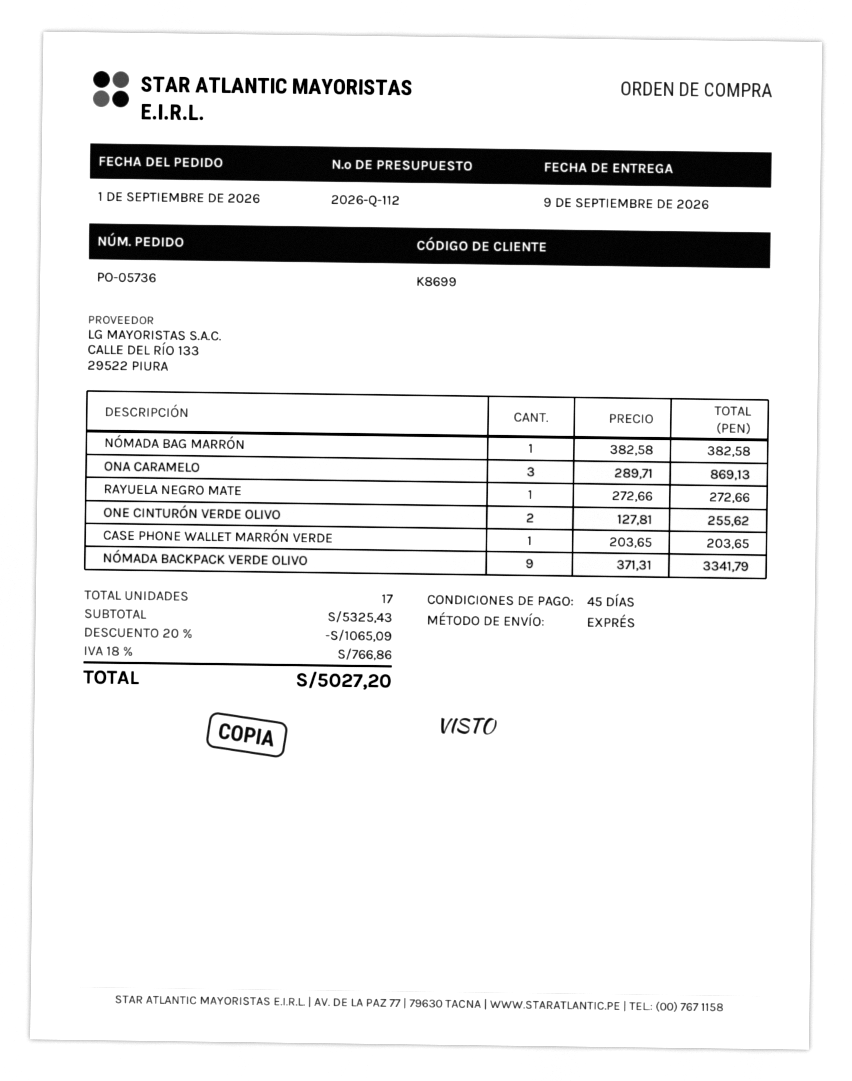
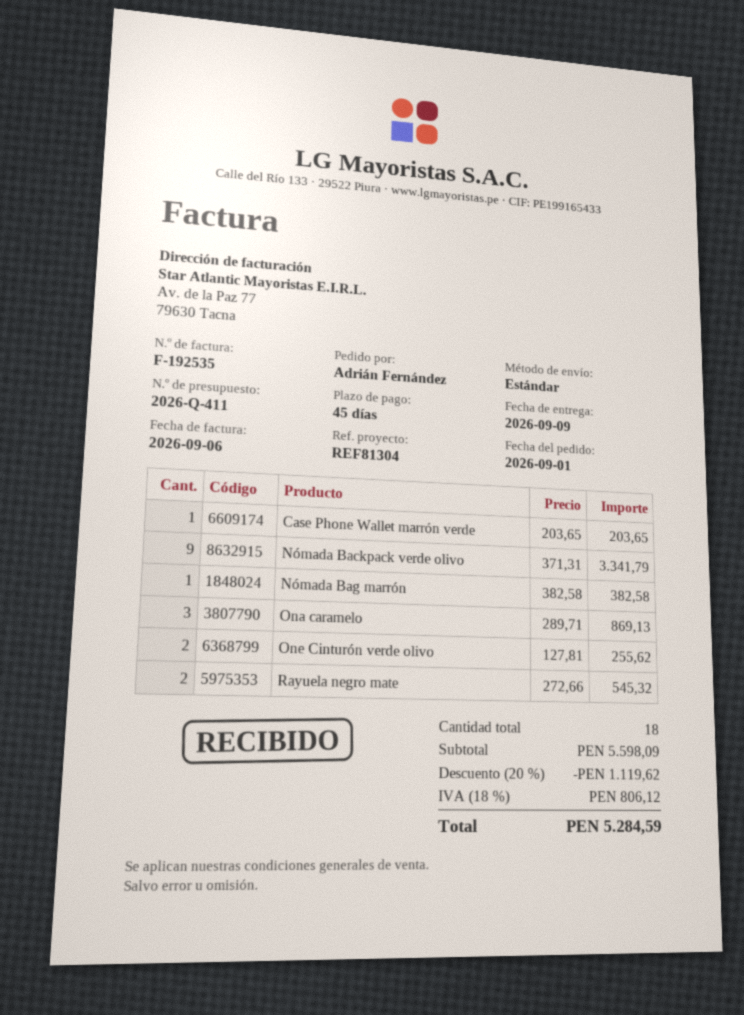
quote number: 2026-Q-112 -> 2026-Q-411
shipping method: express -> standard
RAYUELA NEGRO MATE: 1 x 272.66 = 272.66 -> 2 x 272.66 = 545.32
total quantity: 17 -> 18
subtotal: 5325.43 -> 5598.09
discount: 20% = 1065.09 -> 20% = 1119.62
tax: 18% = 766.86 -> 18% = 806.12
total: 5027.20 -> 5284.59

